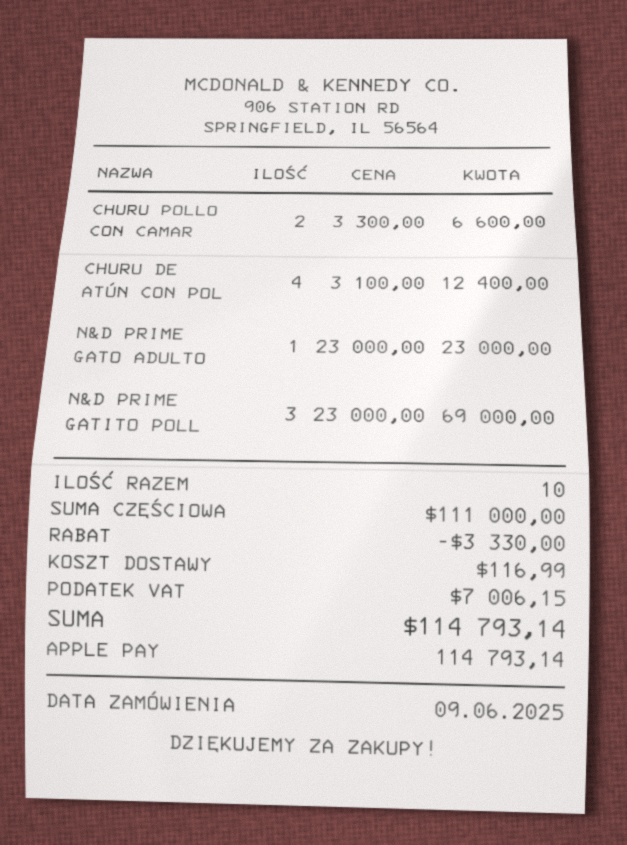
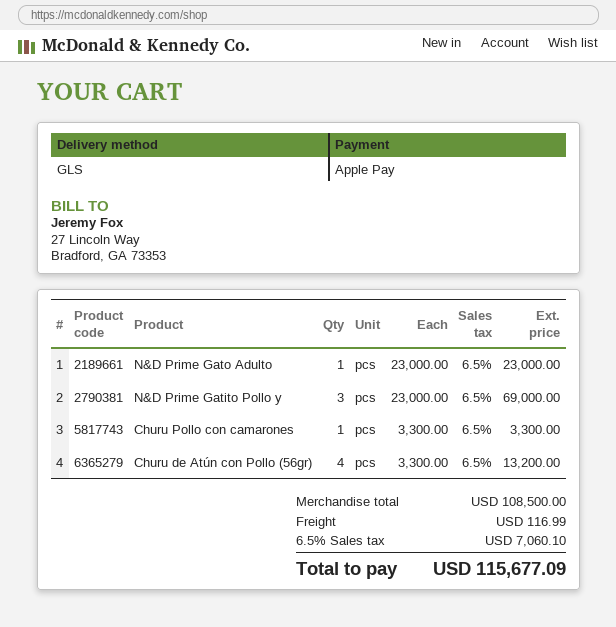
CHURU POLLO CON CAMAR: 2 x 3300.00 = 6600.00 -> 1 x 3300.00 = 3300.00
CHURU DE ATÚN CON POL: 4 x 3100.00 = 12400.00 -> 4 x 3300.00 = 13200.00
subtotal: 111000.00 -> 108500.00
discount: 3330.00 -> none
tax: 7006.15 -> 7060.10
total: 114793.14 -> 115677.09

